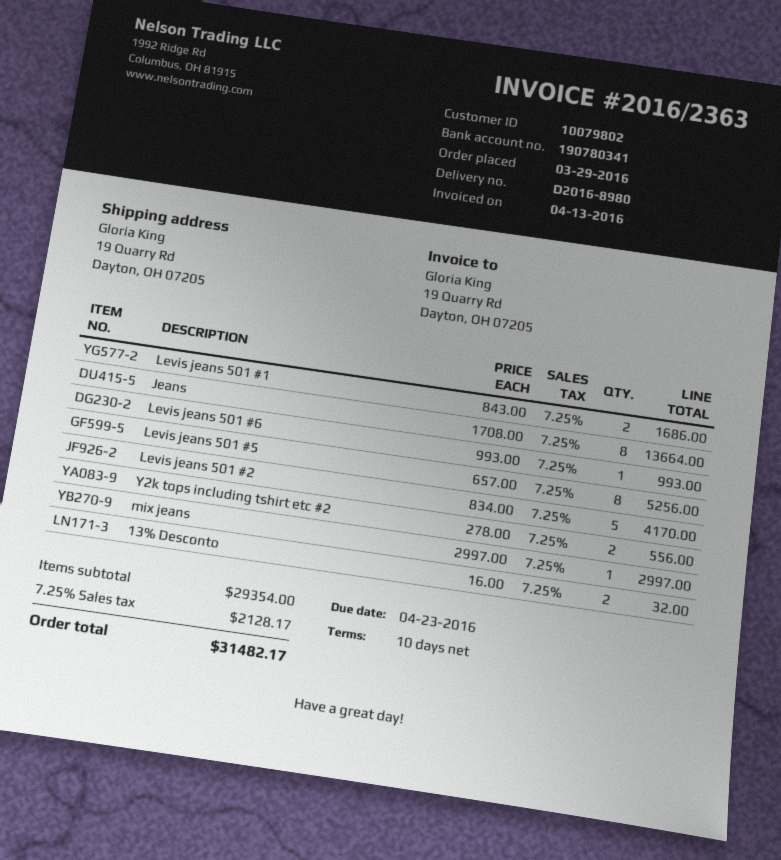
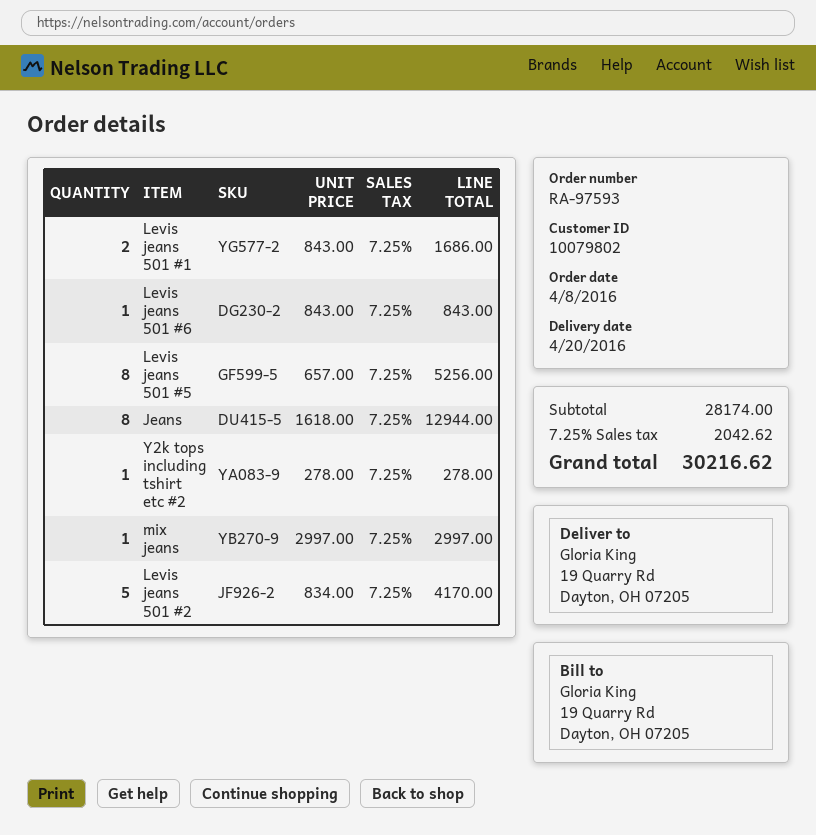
order date: 2016-03-29 -> 2016-04-08
Jeans: 8 x 1708.00 = 13664.00 -> 8 x 1618.00 = 12944.00
Levis jeans 501 #6: 1 x 993.00 = 993.00 -> 1 x 843.00 = 843.00
Y2k tops including tshirt etc #2: 2 x 278.00 = 556.00 -> 1 x 278.00 = 278.00
13% Desconto: 2 x 16.00 = 32.00 -> none
subtotal: 29354.00 -> 28174.00
tax: 7.25% = 2128.17 -> 7.25% = 2042.62
total: 31482.17 -> 30216.62

